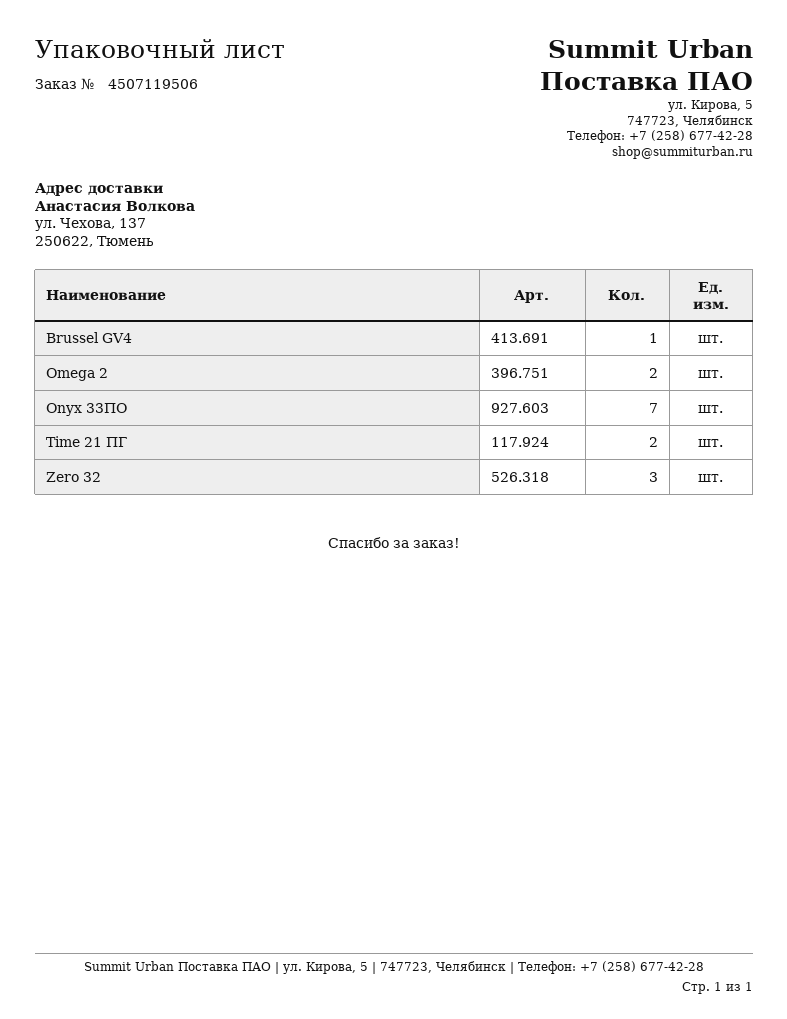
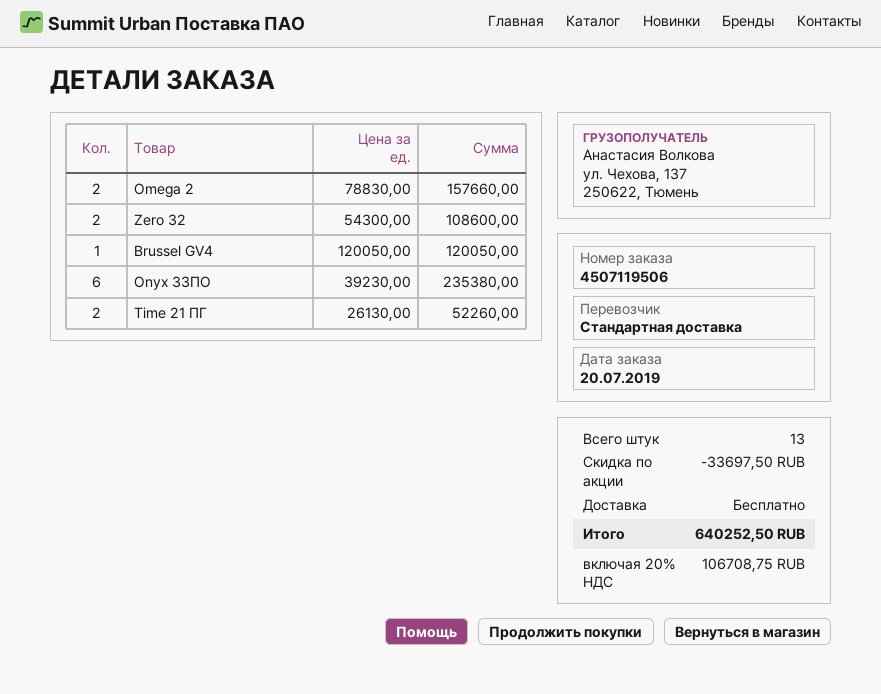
Onyx 33ПО: 7 -> 6
Zero 32: 3 -> 2

